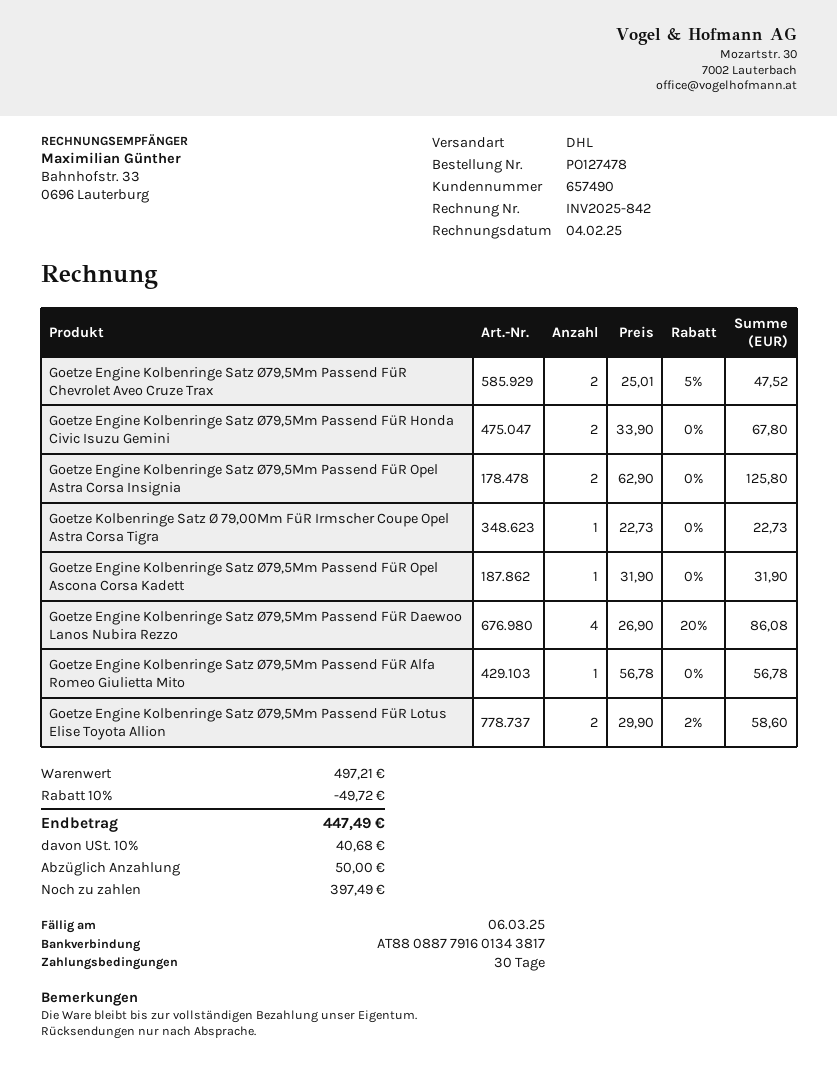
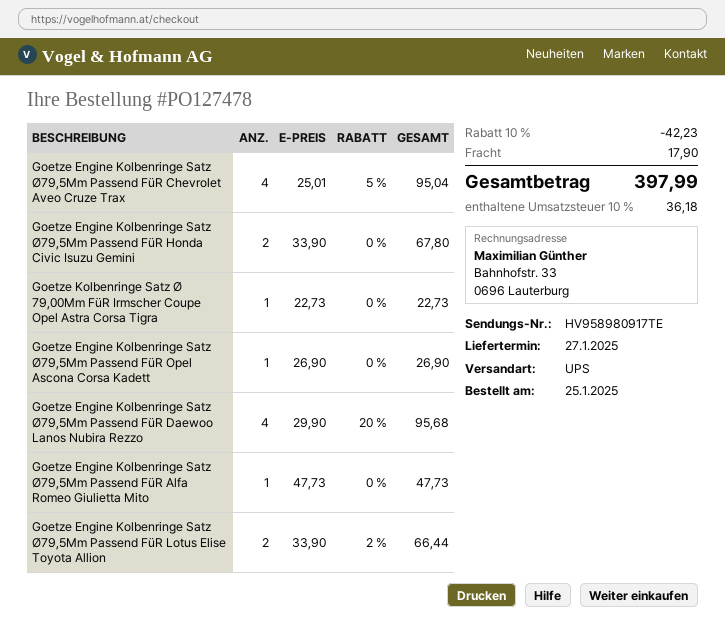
shipping method: DHL -> UPS
Goetze Engine Kolbenringe Satz Ø79,5Mm Passend FüR Chevrolet Aveo Cruze Trax: 2 x 25.01 - 5% = 47.52 -> 4 x 25.01 - 5% = 95.04
Goetze Engine Kolbenringe Satz Ø79,5Mm Passend FüR Opel Astra Corsa Insignia: 2 x 62.90 = 125.80 -> none
Goetze Engine Kolbenringe Satz Ø79,5Mm Passend FüR Opel Ascona Corsa Kadett: 1 x 31.90 = 31.90 -> 1 x 26.90 = 26.90
Goetze Engine Kolbenringe Satz Ø79,5Mm Passend FüR Daewoo Lanos Nubira Rezzo: 4 x 26.90 - 20% = 86.08 -> 4 x 29.90 - 20% = 95.68
Goetze Engine Kolbenringe Satz Ø79,5Mm Passend FüR Alfa Romeo Giulietta Mito: 1 x 56.78 = 56.78 -> 1 x 47.73 = 47.73
Goetze Engine Kolbenringe Satz Ø79,5Mm Passend FüR Lotus Elise Toyota Allion: 2 x 29.90 - 2% = 58.60 -> 2 x 33.90 - 2% = 66.44
discount: 10% = 49.72 -> 10% = 42.23
shipping: none -> 17.90
tax: 10% = 40.68 -> 10% = 36.18
total: 447.49 -> 397.99

